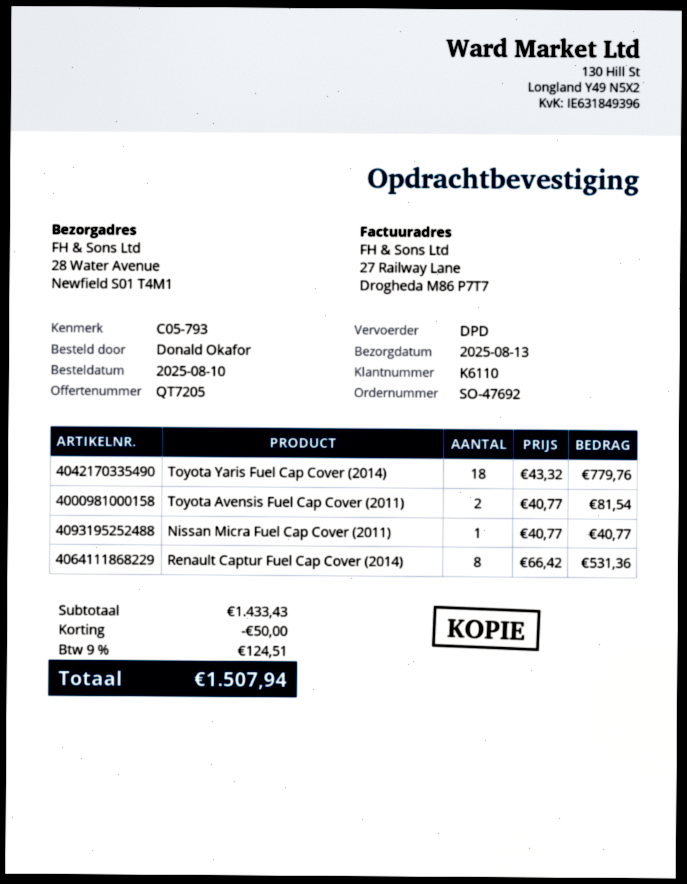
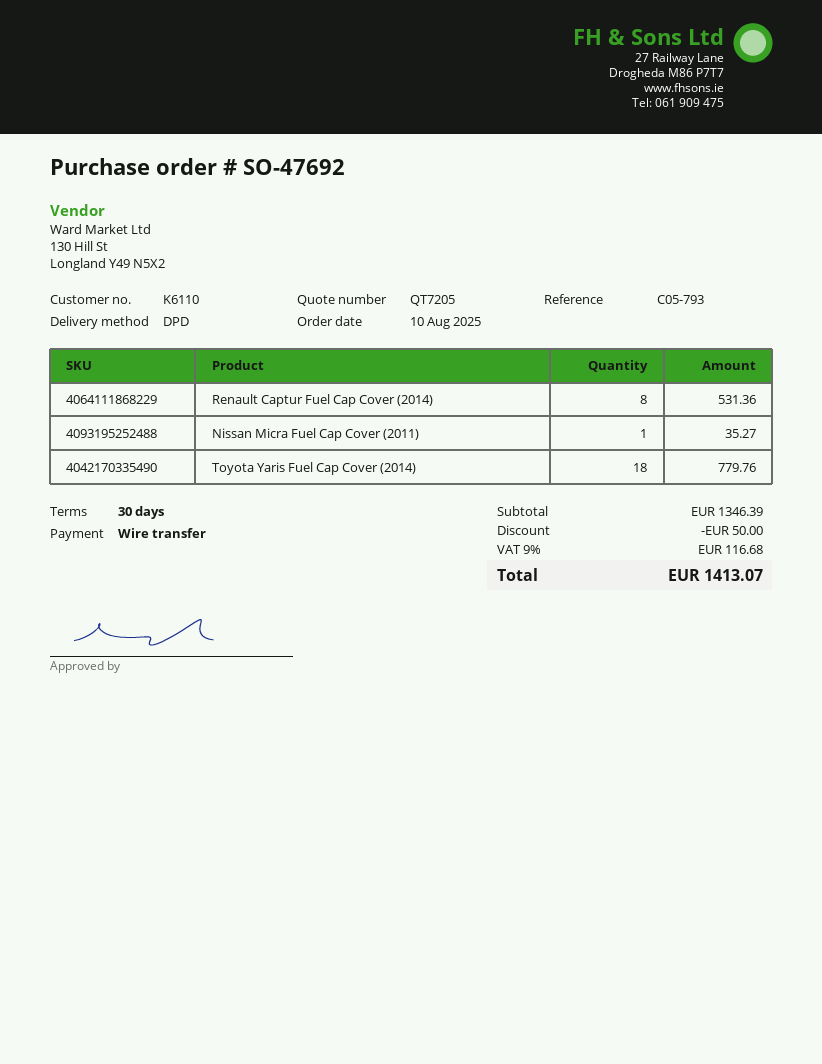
Toyota Avensis Fuel Cap Cover (2011): 2 for 81.54 -> none
Nissan Micra Fuel Cap Cover (2011): 1 for 40.77 -> 1 for 35.27
subtotal: 1433.43 -> 1346.39
tax: 9% = 124.51 -> 9% = 116.68
total: 1507.94 -> 1413.07

